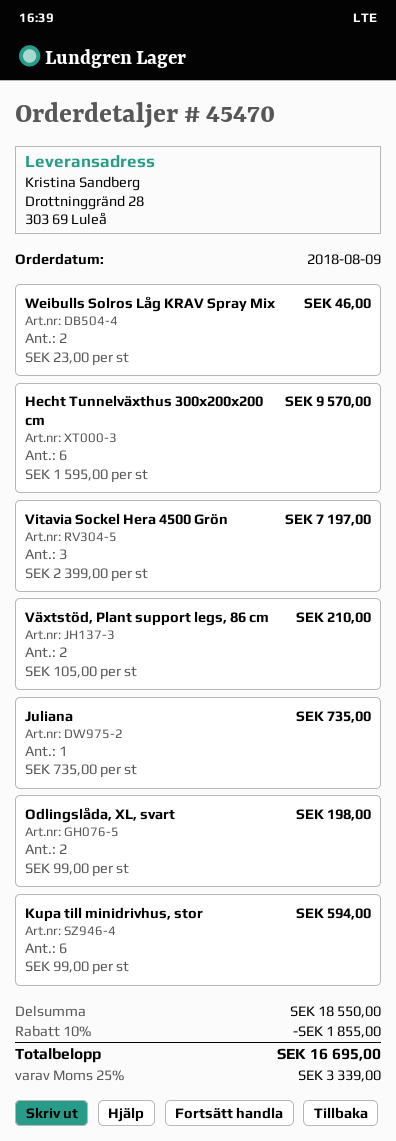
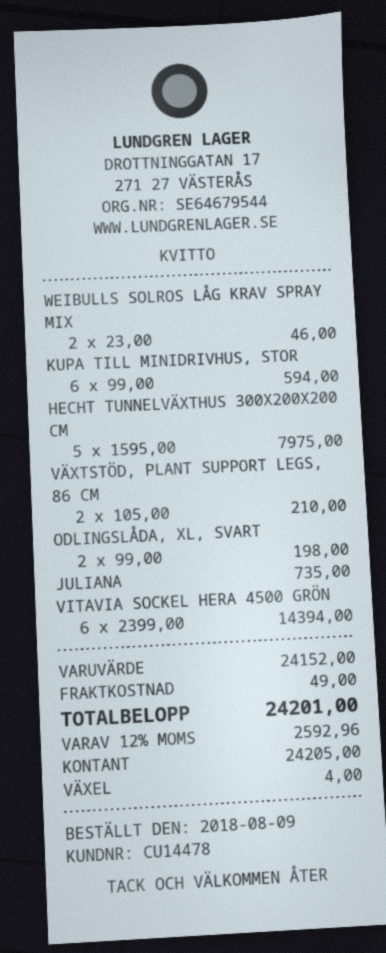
Hecht Tunnelväxthus 300x200x200 cm: 6 x 1595.00 = 9570.00 -> 5 x 1595.00 = 7975.00
Vitavia Sockel Hera 4500 Grön: 3 x 2399.00 = 7197.00 -> 6 x 2399.00 = 14394.00
subtotal: 18550.00 -> 24152.00
discount: 10% = 1855.00 -> none
shipping: none -> 49.00
tax: 25% = 3339.00 -> 12% = 2592.96
total: 16695.00 -> 24201.00

